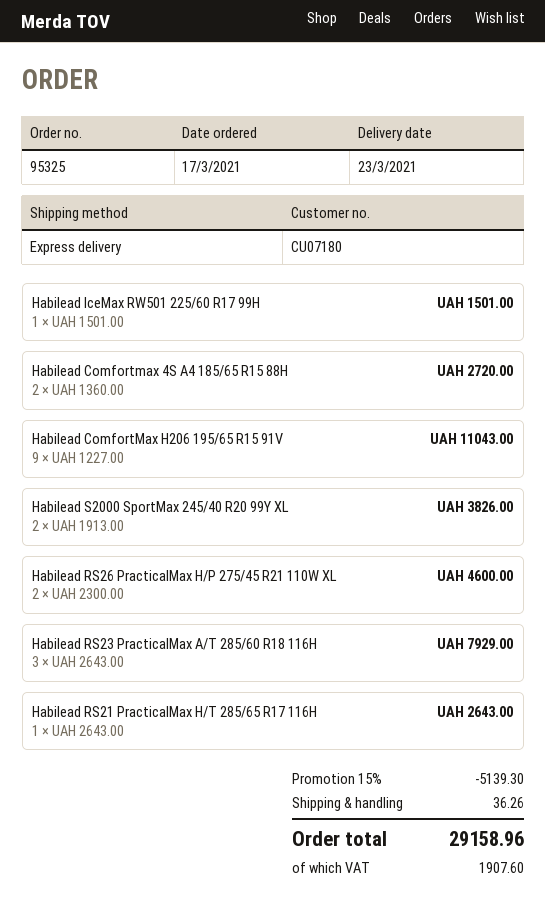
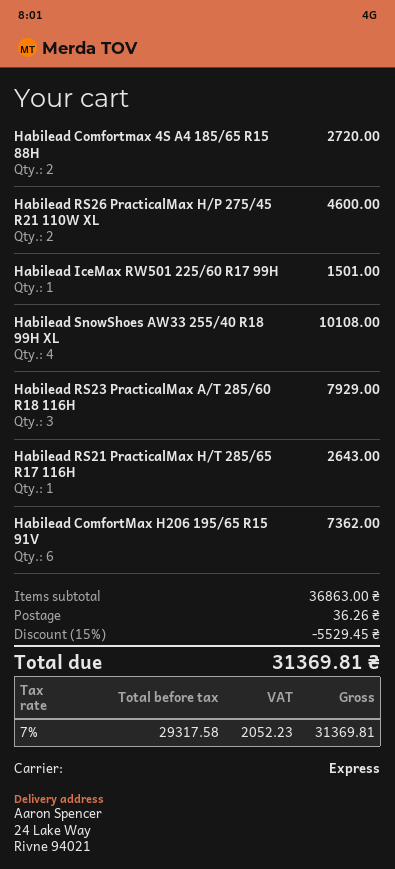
Habilead ComfortMax H206 195/65 R15 91V: 9 for 11043.00 -> 6 for 7362.00
Habilead S2000 SportMax 245/40 R20 99Y XL: 2 for 3826.00 -> none
Habilead SnowShoes AW33 255/40 R18 99H XL: none -> 4 for 10108.00
discount: 15% = 5139.30 -> 15% = 5529.45
tax: 1907.60 -> 2052.23
total: 29158.96 -> 31369.81

